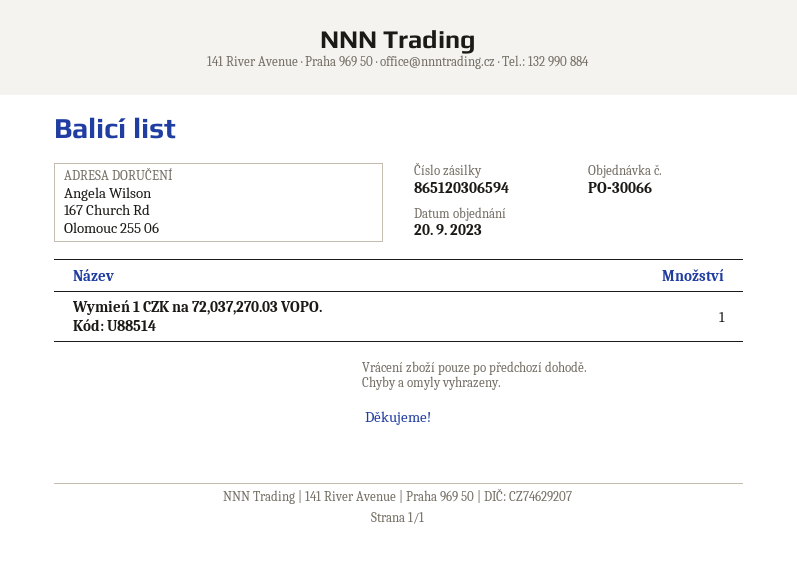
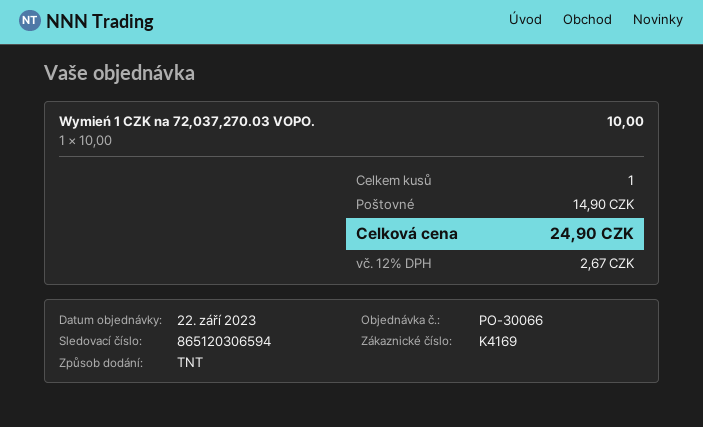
order date: 2023-09-20 -> 2023-09-22

